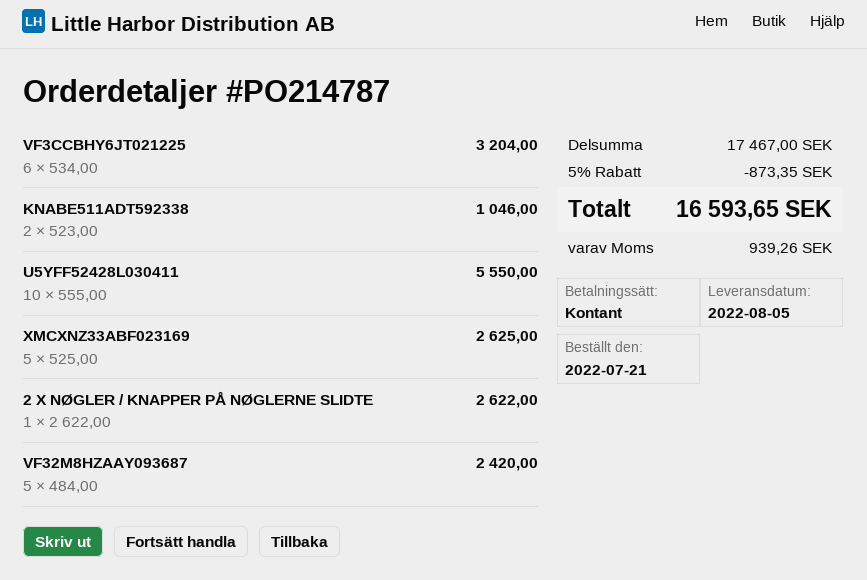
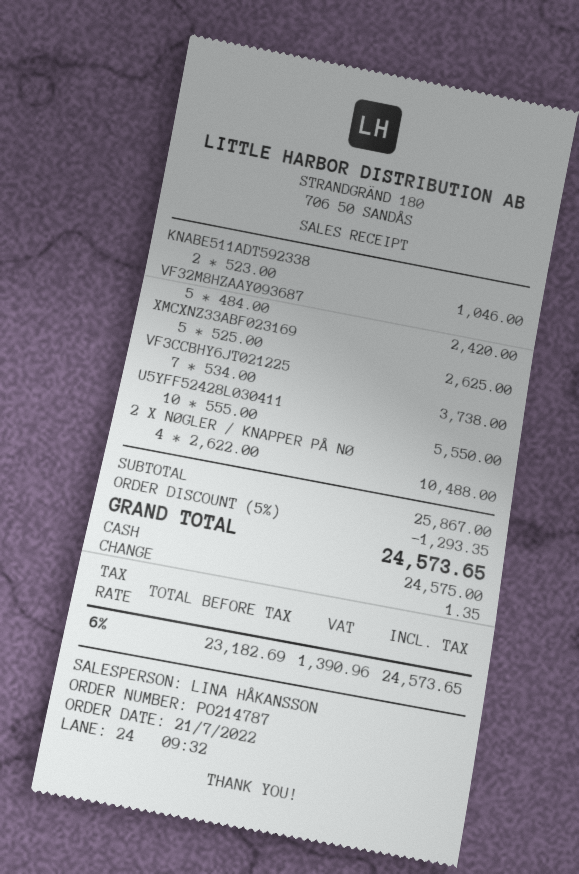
VF3CCBHY6JT021225: 6 x 534.00 = 3204.00 -> 7 x 534.00 = 3738.00
2 X NØGLER / KNAPPER PÅ NØGLERNE SLIDTE: 1 x 2622.00 = 2622.00 -> 4 x 2622.00 = 10488.00
subtotal: 17467.00 -> 25867.00
discount: 5% = 873.35 -> 5% = 1293.35
tax: 939.26 -> 1390.96
total: 16593.65 -> 24573.65

